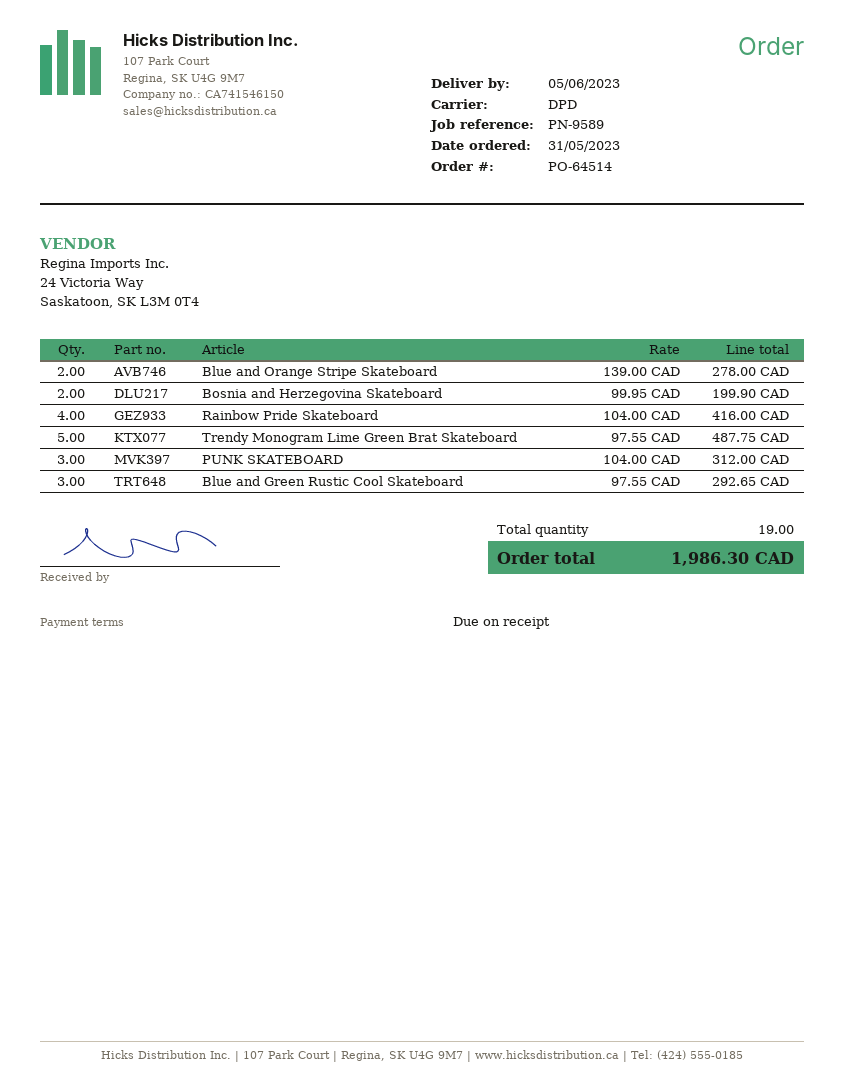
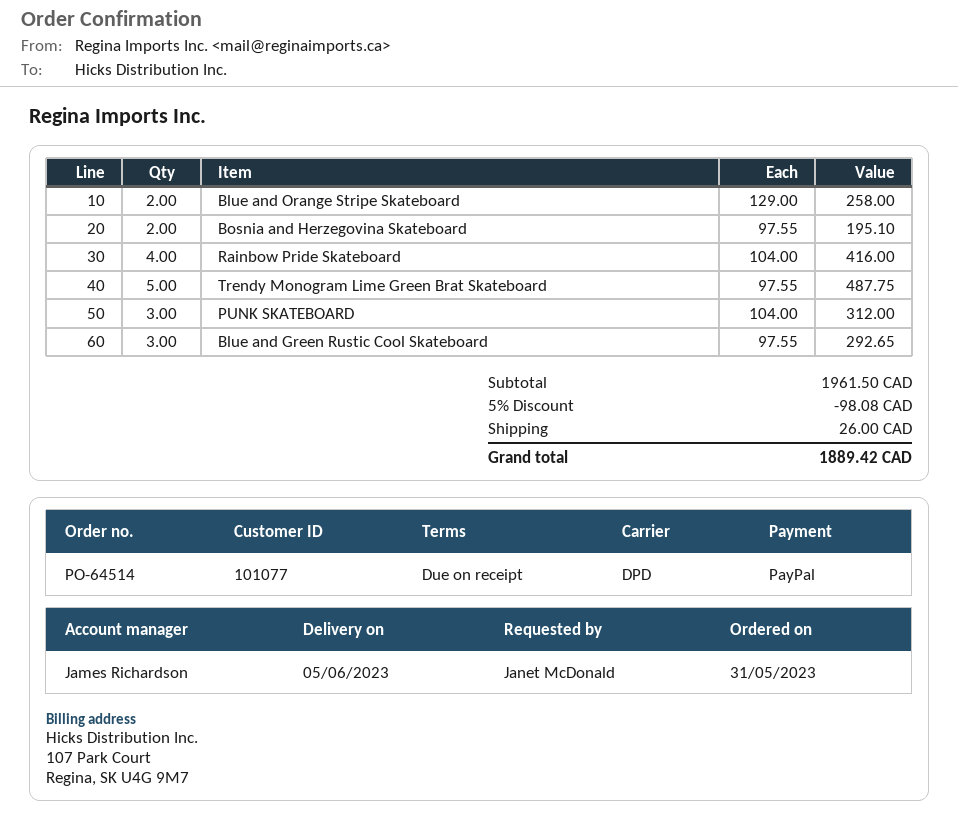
Blue and Orange Stripe Skateboard: 2 x 139.00 = 278.00 -> 2 x 129.00 = 258.00
Bosnia and Herzegovina Skateboard: 2 x 99.95 = 199.90 -> 2 x 97.55 = 195.10
discount: none -> 5% = 98.08
shipping: none -> 26.00
total: 1986.30 -> 1889.42

